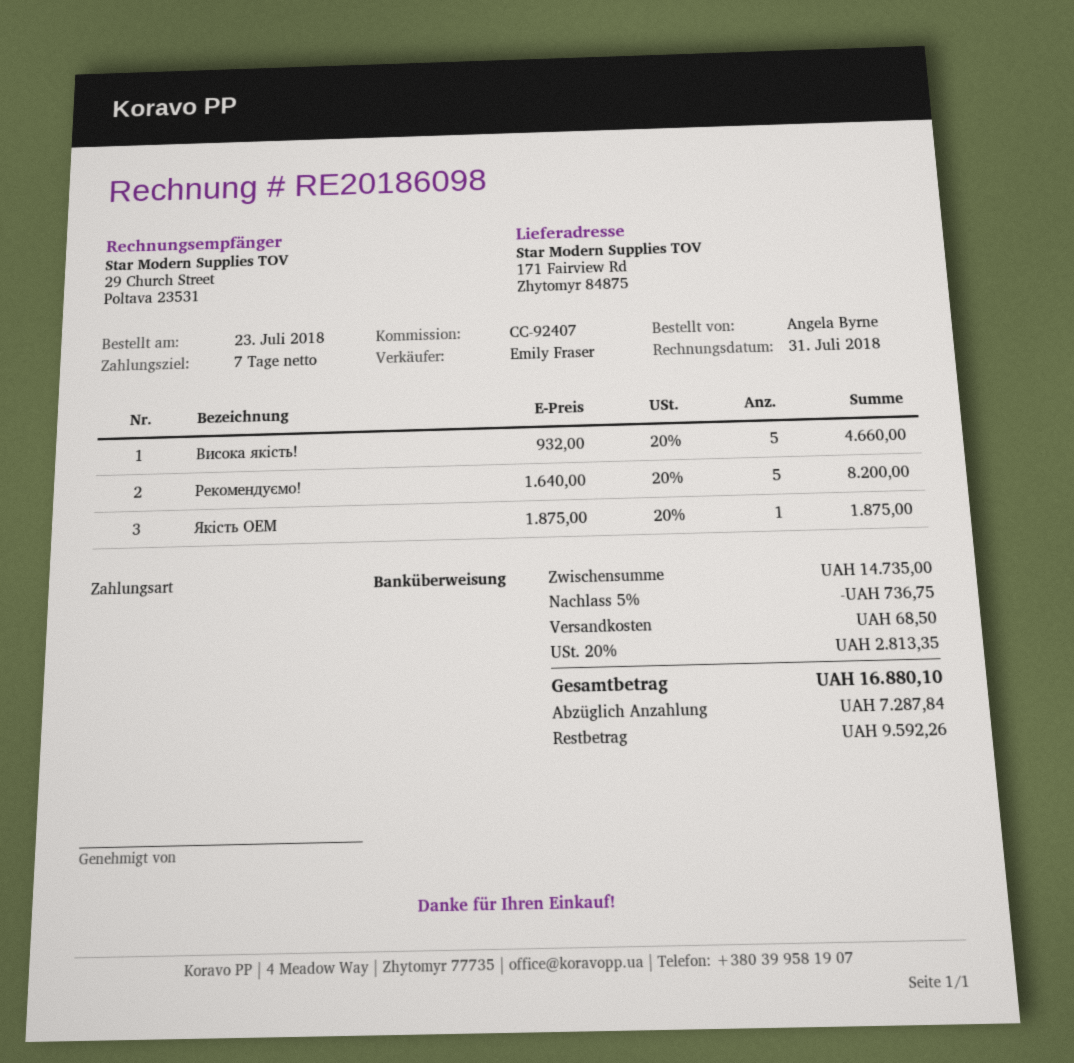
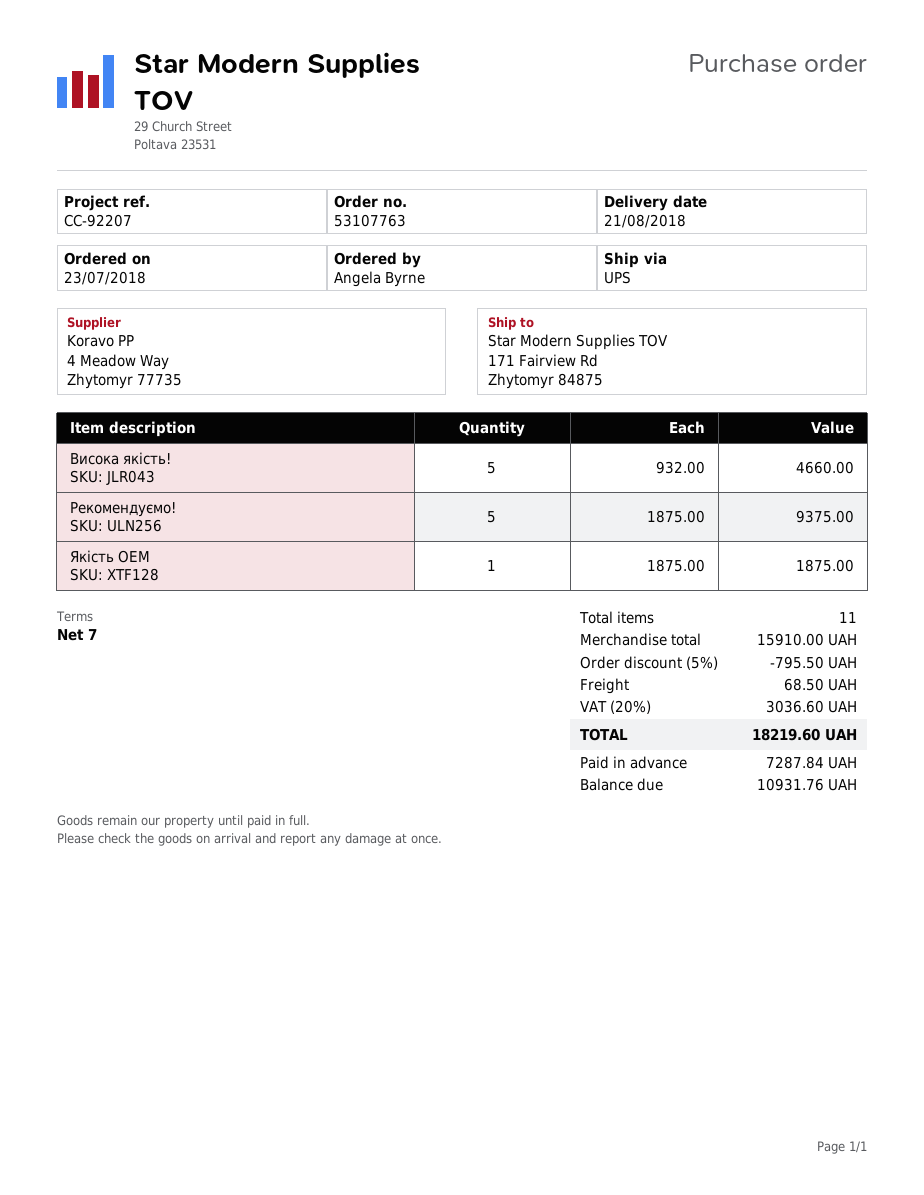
reference: CC-92407 -> CC-92207
Рекомендуємо!: 5 x 1640.00 = 8200.00 -> 5 x 1875.00 = 9375.00
subtotal: 14735.00 -> 15910.00
discount: 5% = 736.75 -> 5% = 795.50
tax: 20% = 2813.35 -> 20% = 3036.60
total: 16880.10 -> 18219.60
balance: 9592.26 -> 10931.76

